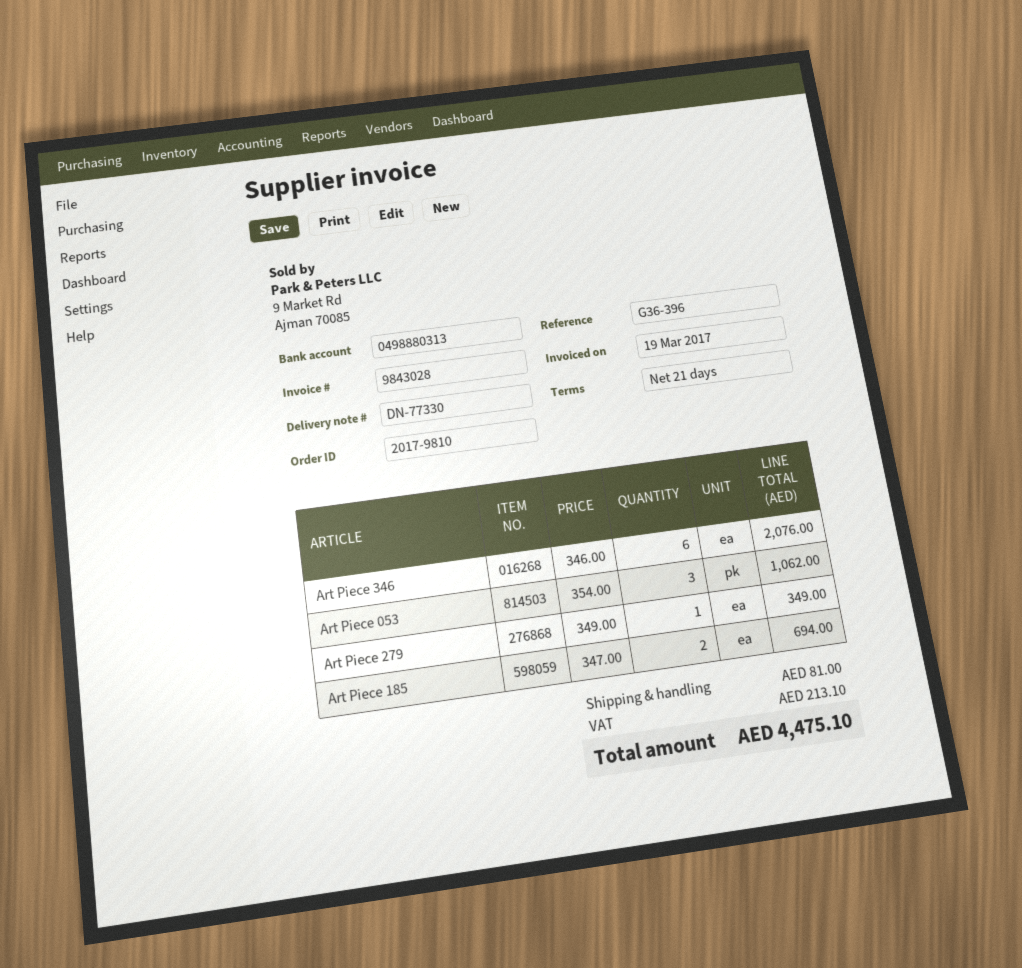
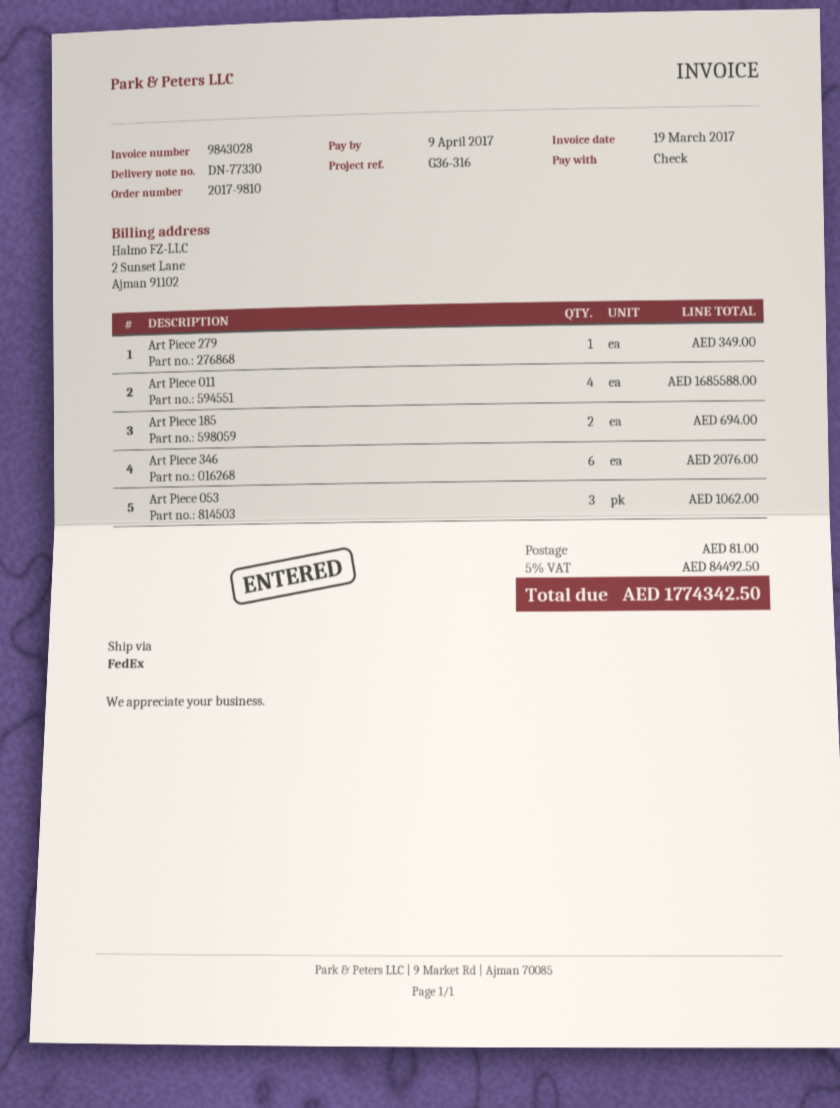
reference: G36-396 -> G36-316
Art Piece 011: none -> 4 for 1685588.00
tax: 213.10 -> 84492.50
total: 4475.10 -> 1774342.50

